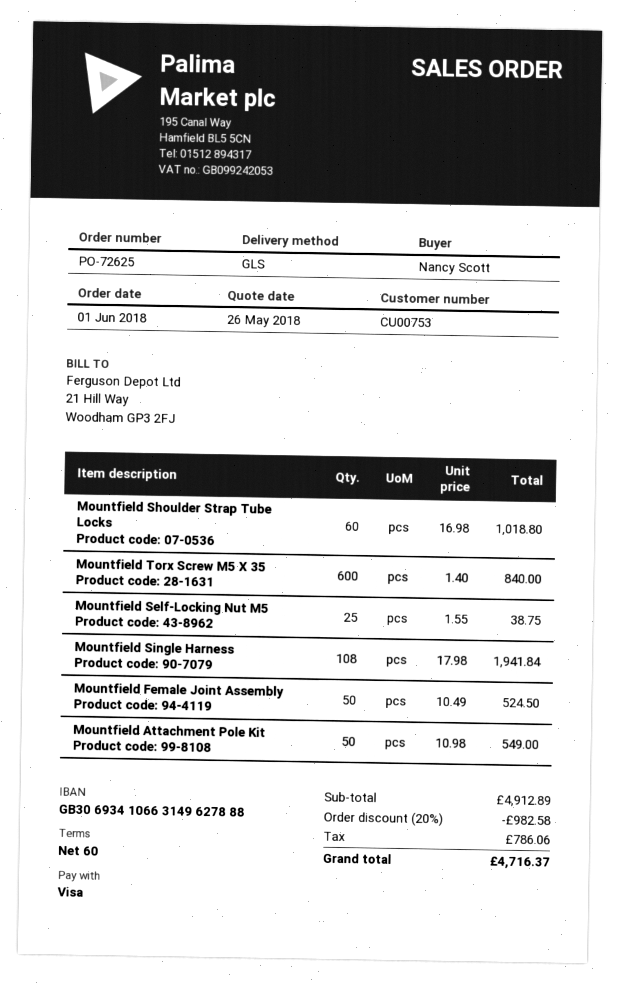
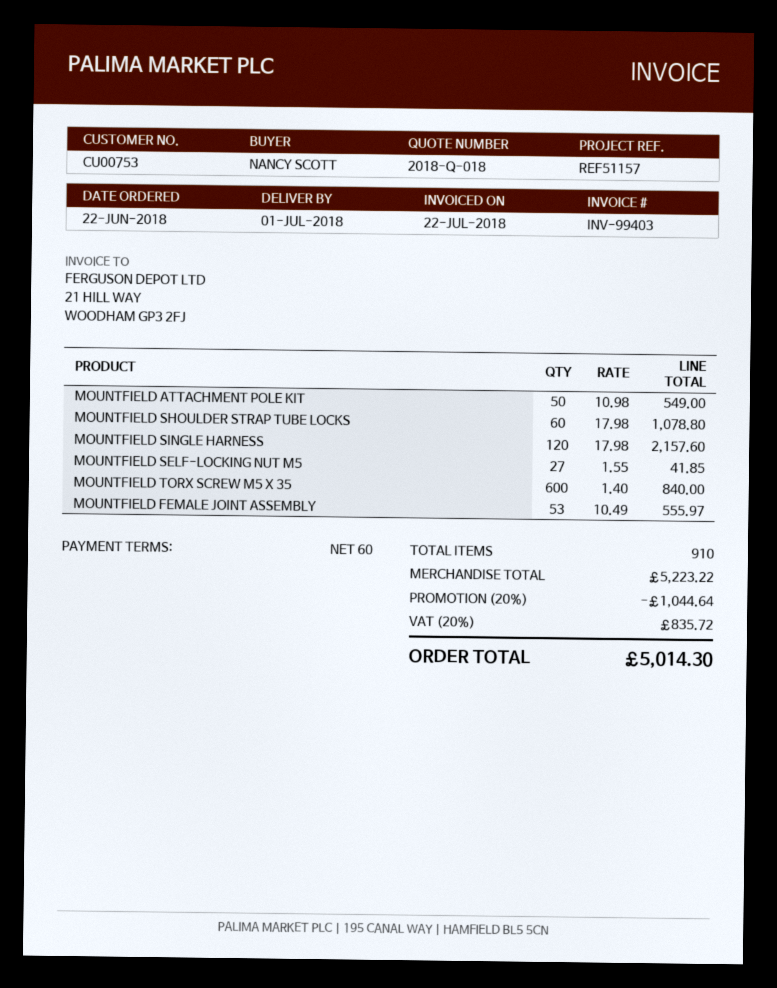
order date: 2018-06-01 -> 2018-06-22
Mountfield Shoulder Strap Tube Locks: 60 x 16.98 = 1018.80 -> 60 x 17.98 = 1078.80
Mountfield Self-Locking Nut M5: 25 x 1.55 = 38.75 -> 27 x 1.55 = 41.85
Mountfield Single Harness: 108 x 17.98 = 1941.84 -> 120 x 17.98 = 2157.60
Mountfield Female Joint Assembly: 50 x 10.49 = 524.50 -> 53 x 10.49 = 555.97
subtotal: 4912.89 -> 5223.22
discount: 20% = 982.58 -> 20% = 1044.64
tax: 786.06 -> 835.72
total: 4716.37 -> 5014.30

